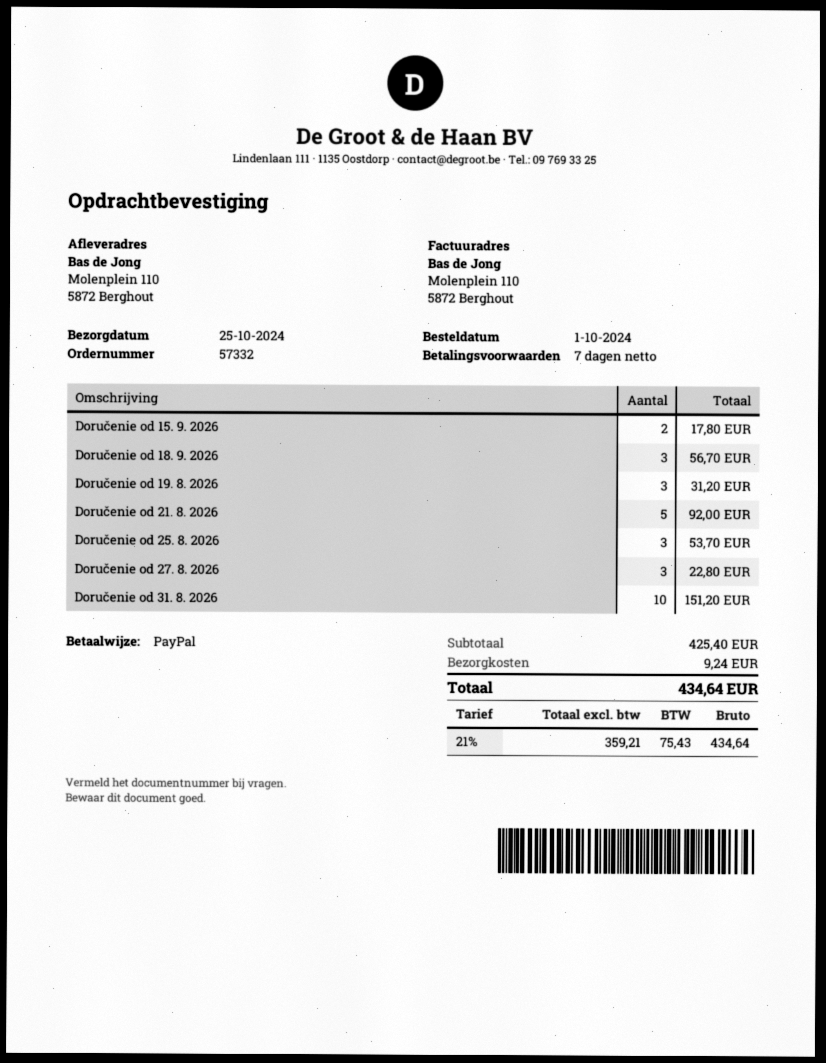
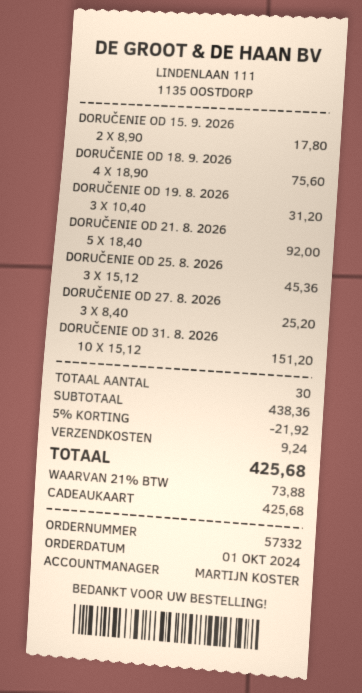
payment method: PayPal -> gift card
Doručenie od 18. 9. 2026: 3 for 56.70 -> 4 for 75.60
Doručenie od 25. 8. 2026: 3 for 53.70 -> 3 for 45.36
Doručenie od 27. 8. 2026: 3 for 22.80 -> 3 for 25.20
subtotal: 425.40 -> 438.36
discount: none -> 5% = 21.92
tax: 21% = 75.43 -> 21% = 73.88
total: 434.64 -> 425.68

